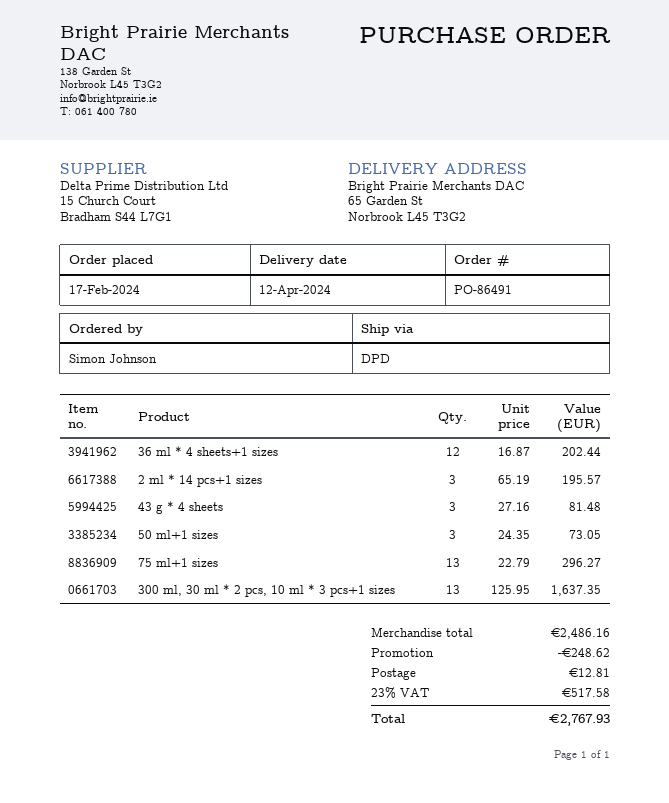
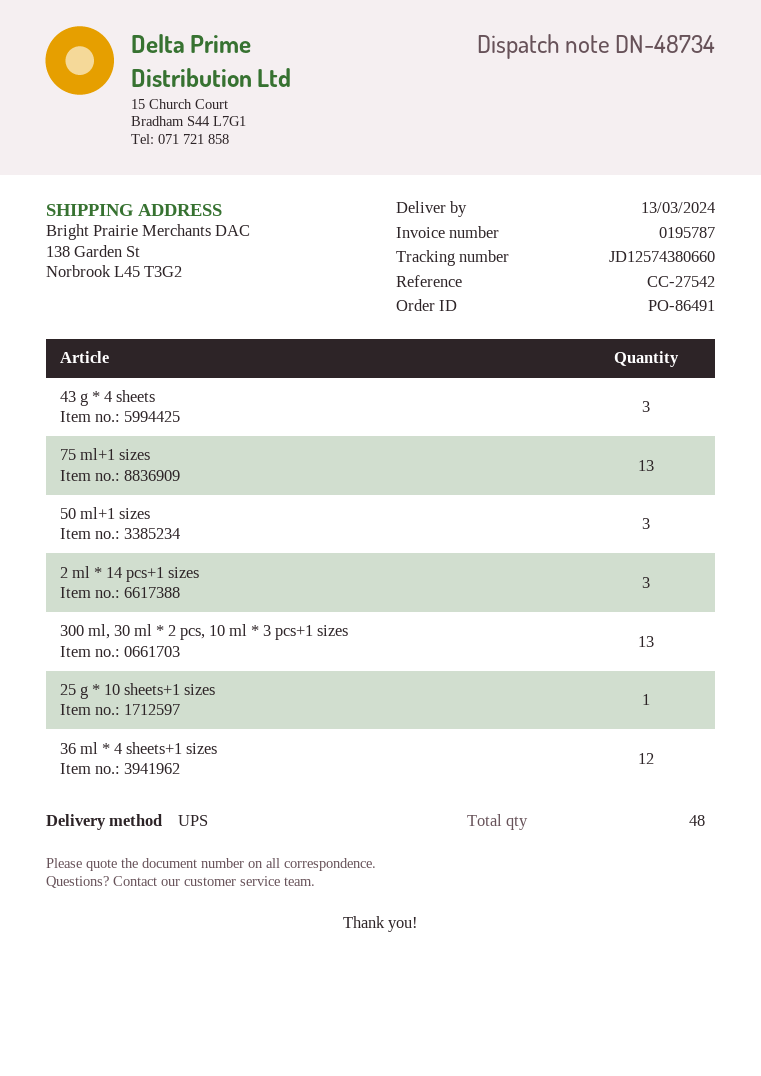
delivery date: 2024-04-12 -> 2024-03-13
shipping method: DPD -> UPS
ship to: 65 Garden St, Norbrook L45 T3G2 -> 138 Garden St, Norbrook L45 T3G2
25 g * 10 sheets+1 sizes: none -> 1

